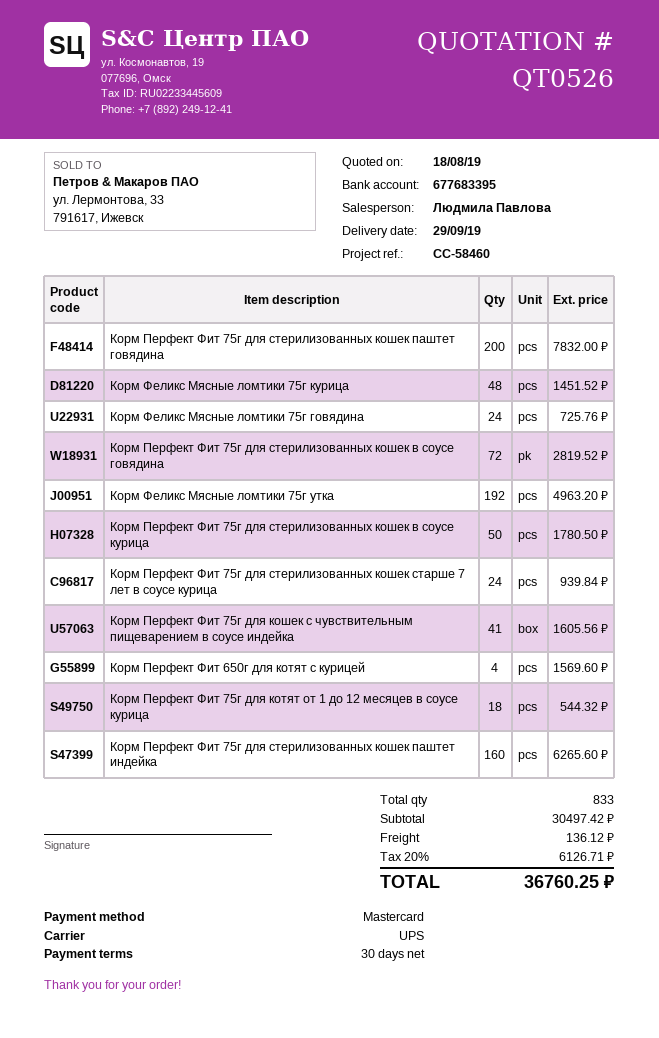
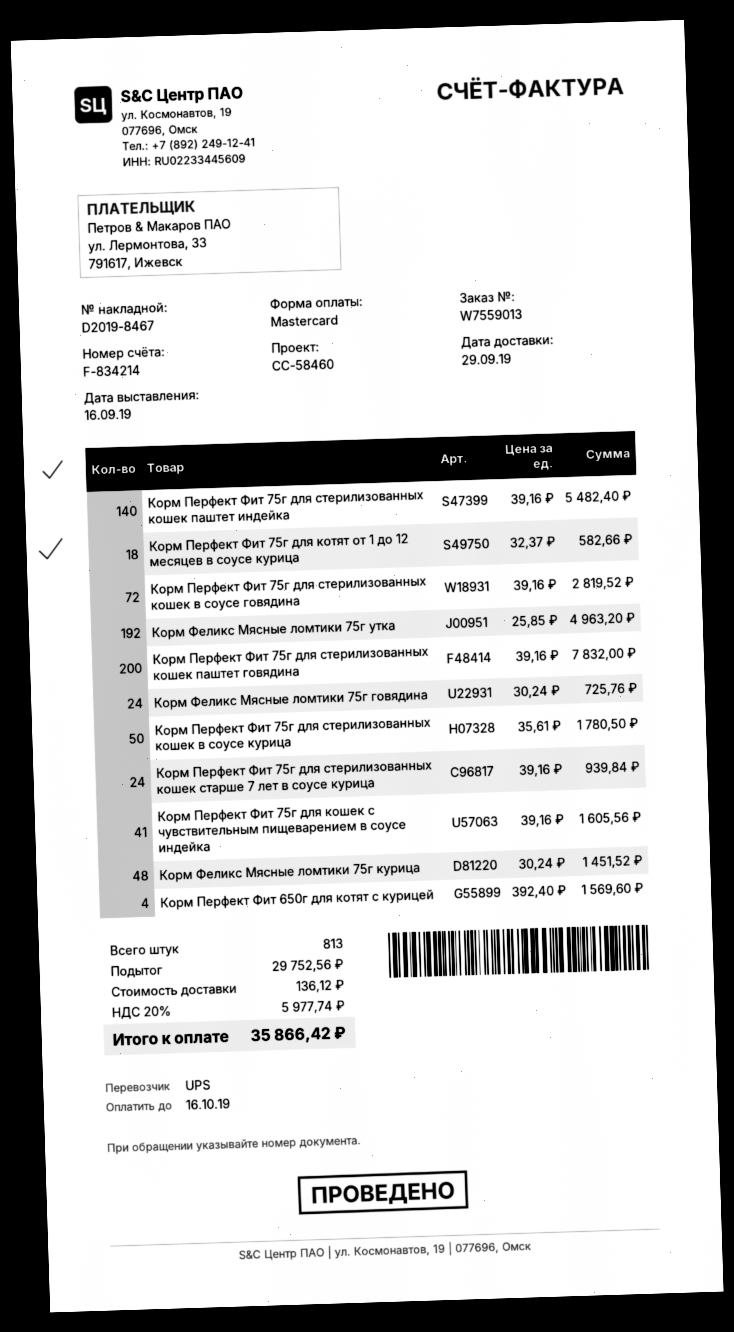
Корм Перфект Фит 75г для котят от 1 до 12 месяцев в соусе курица: 18 for 544.32 -> 18 for 582.66
Корм Перфект Фит 75г для стерилизованных кошек паштет индейка: 160 for 6265.60 -> 140 for 5482.40
total quantity: 833 -> 813
subtotal: 30497.42 -> 29752.56
tax: 20% = 6126.71 -> 20% = 5977.74
total: 36760.25 -> 35866.42

